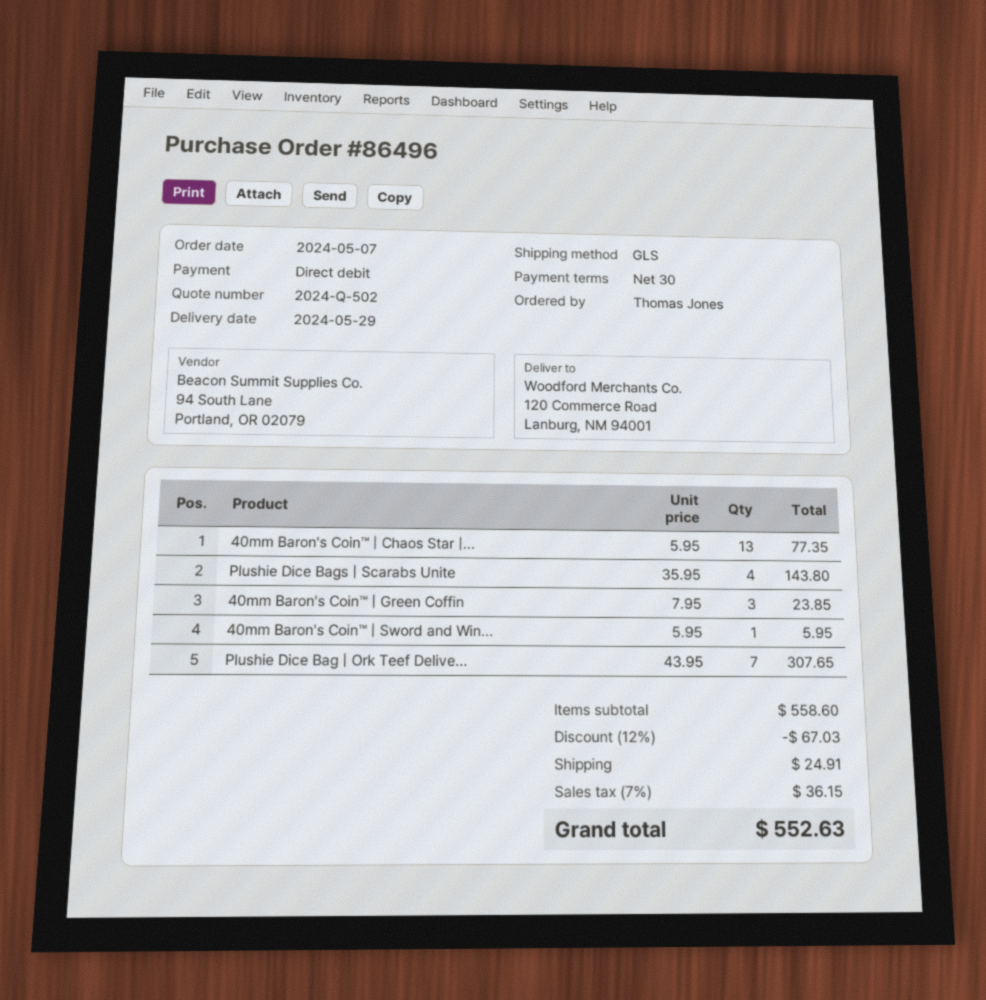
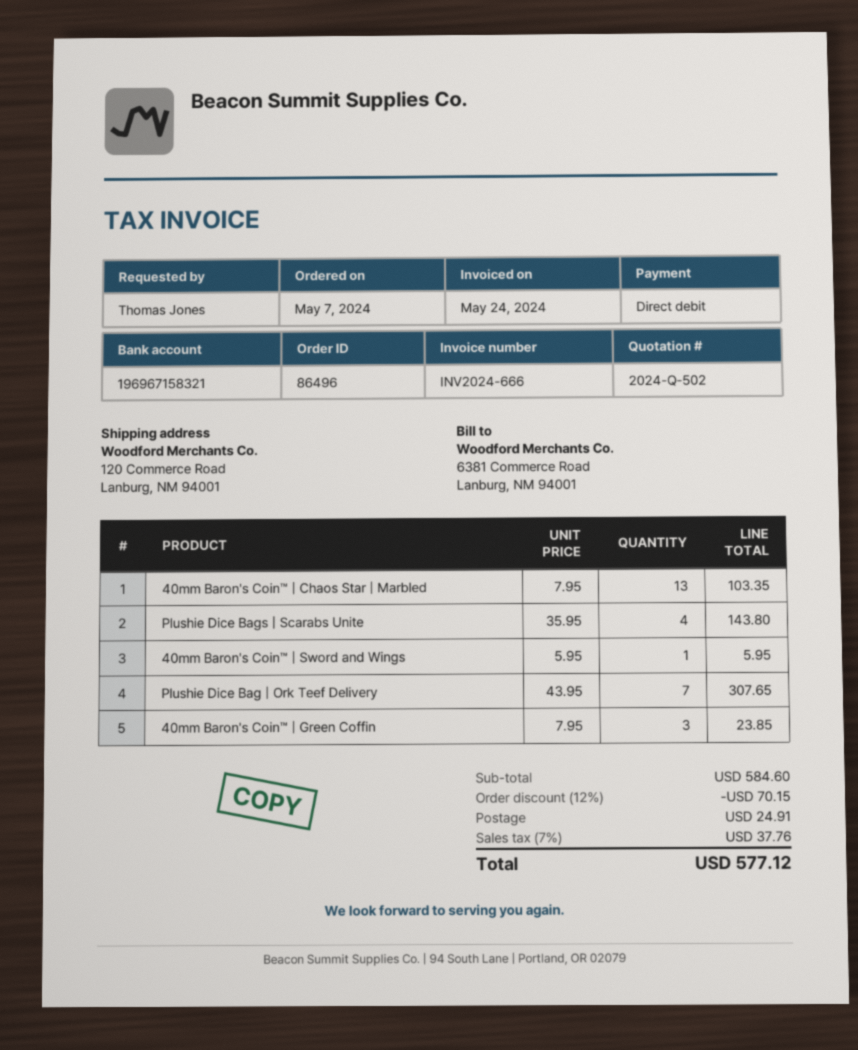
40mm Baron's Coin™ | Chaos Star |...: 13 x 5.95 = 77.35 -> 13 x 7.95 = 103.35
subtotal: 558.60 -> 584.60
discount: 12% = 67.03 -> 12% = 70.15
tax: 7% = 36.15 -> 7% = 37.76
total: 552.63 -> 577.12

